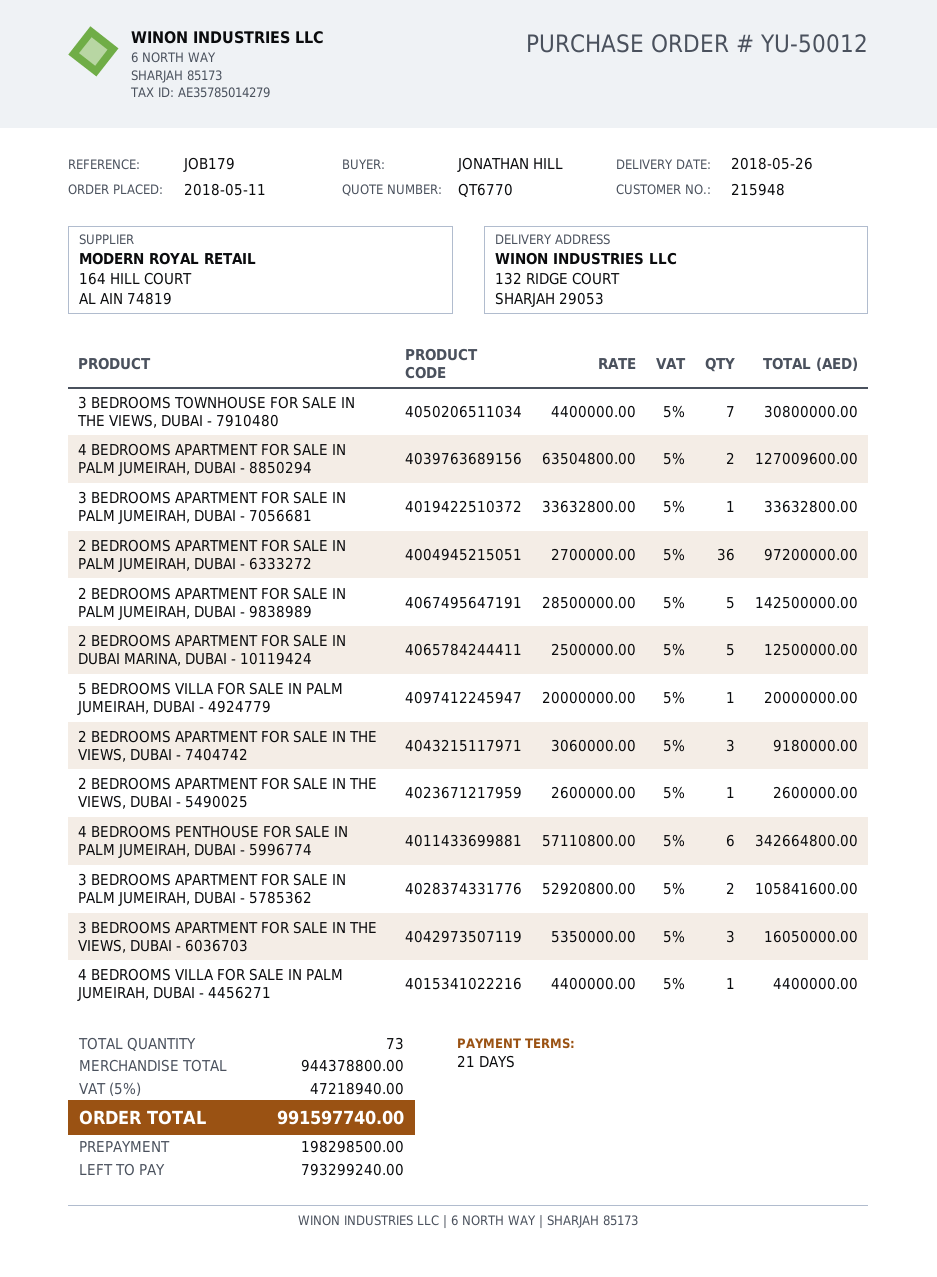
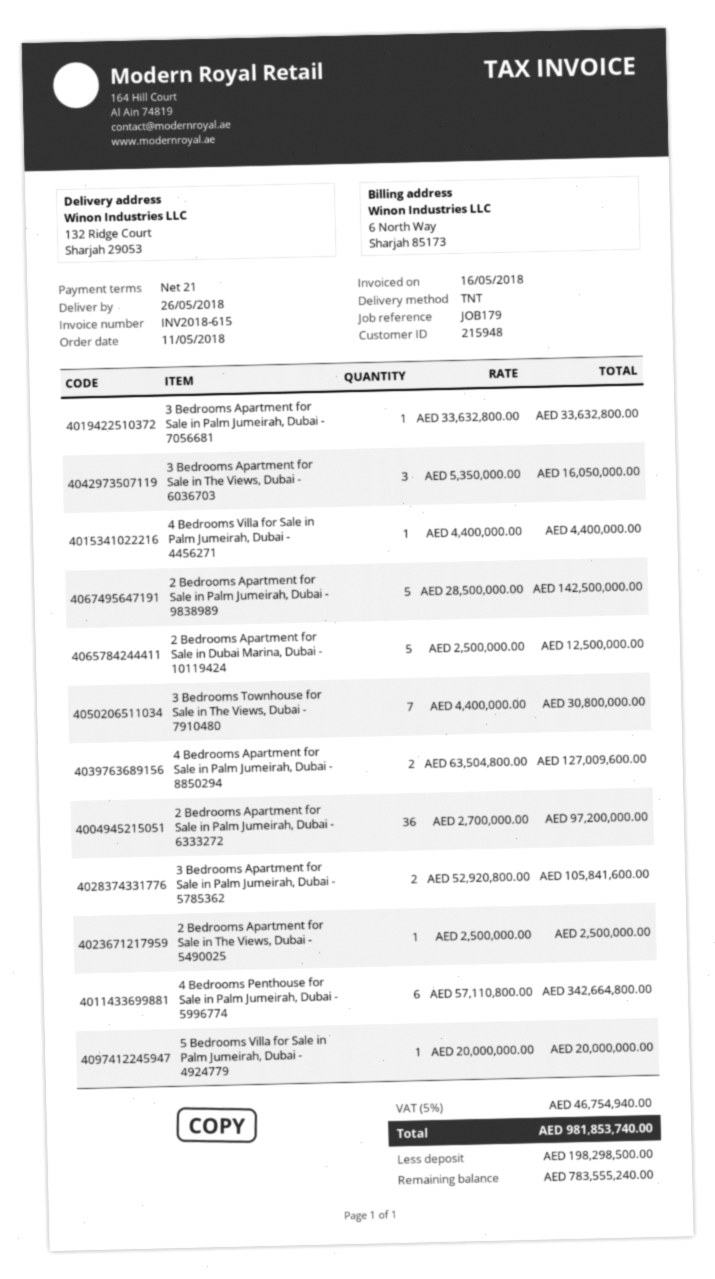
2 BEDROOMS APARTMENT FOR SALE IN THE VIEWS, DUBAI - 7404742: 3 x 3060000.00 = 9180000.00 -> none
2 BEDROOMS APARTMENT FOR SALE IN THE VIEWS, DUBAI - 5490025: 1 x 2600000.00 = 2600000.00 -> 1 x 2500000.00 = 2500000.00
tax: 5% = 47218940.00 -> 5% = 46754940.00
total: 991597740.00 -> 981853740.00
balance: 793299240.00 -> 783555240.00

